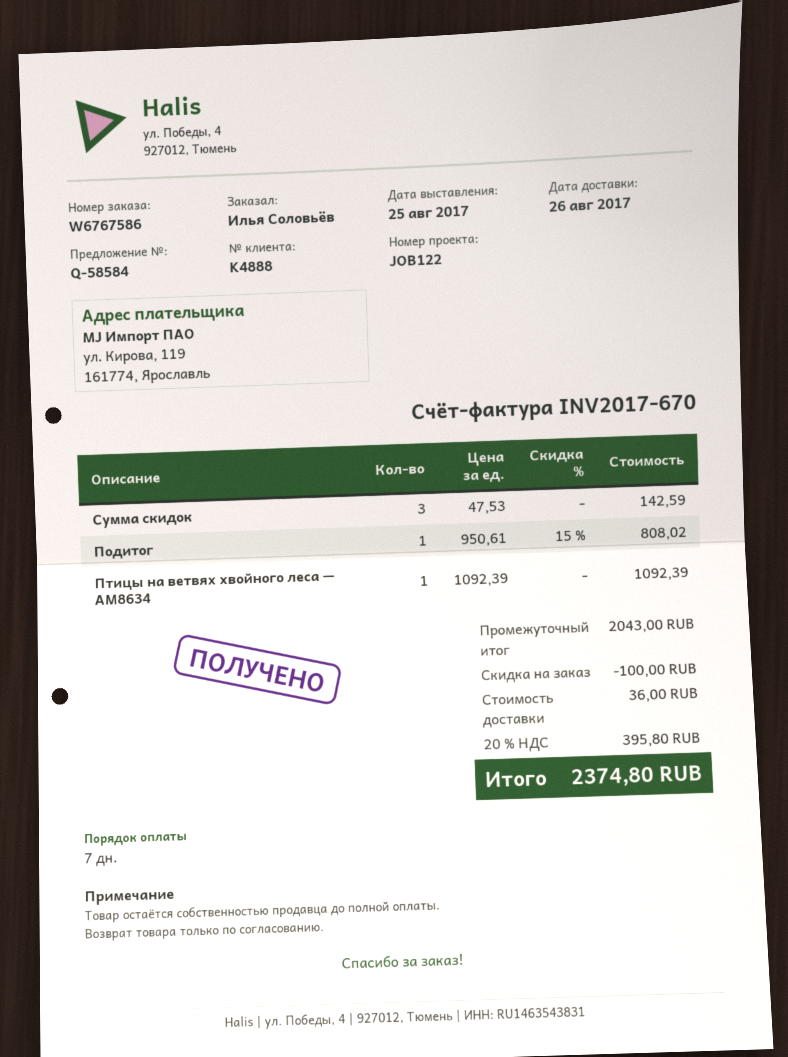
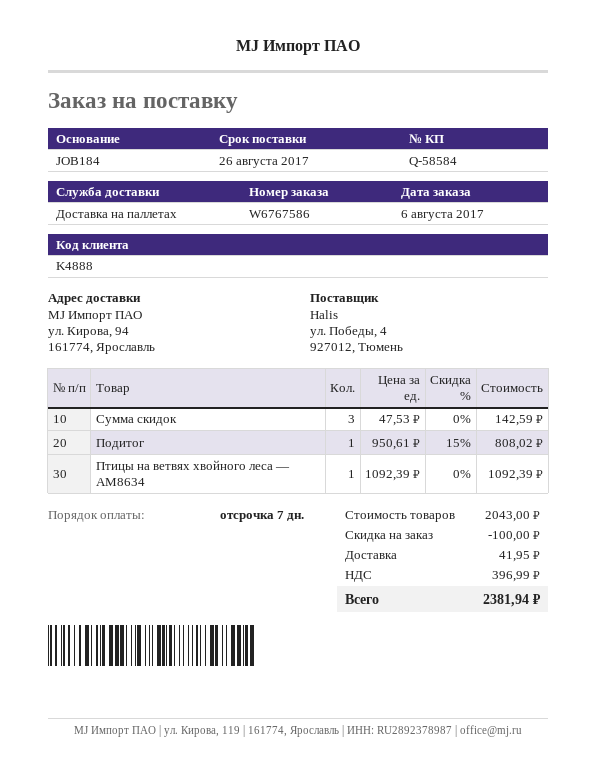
reference: JOB122 -> JOB184
shipping: 36.00 -> 41.95
tax: 395.80 -> 396.99
total: 2374.80 -> 2381.94

